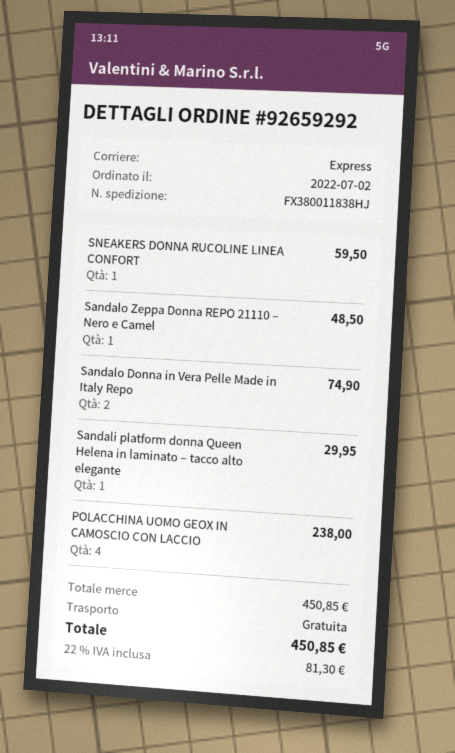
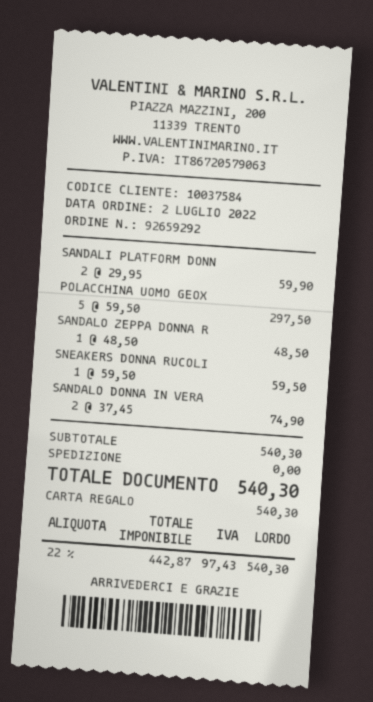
Sandali platform donna Queen Helena in laminato – tacco alto elegante: 1 for 29.95 -> 2 for 59.90
POLACCHINA UOMO GEOX IN CAMOSCIO CON LACCIO: 4 for 238.00 -> 5 for 297.50
subtotal: 450.85 -> 540.30
tax: 22% = 81.30 -> 22% = 97.43
total: 450.85 -> 540.30

